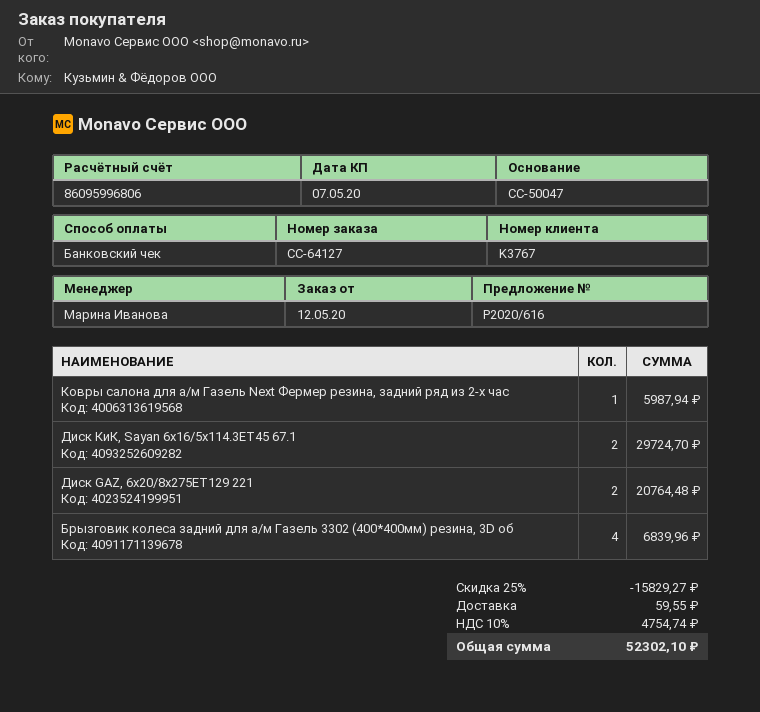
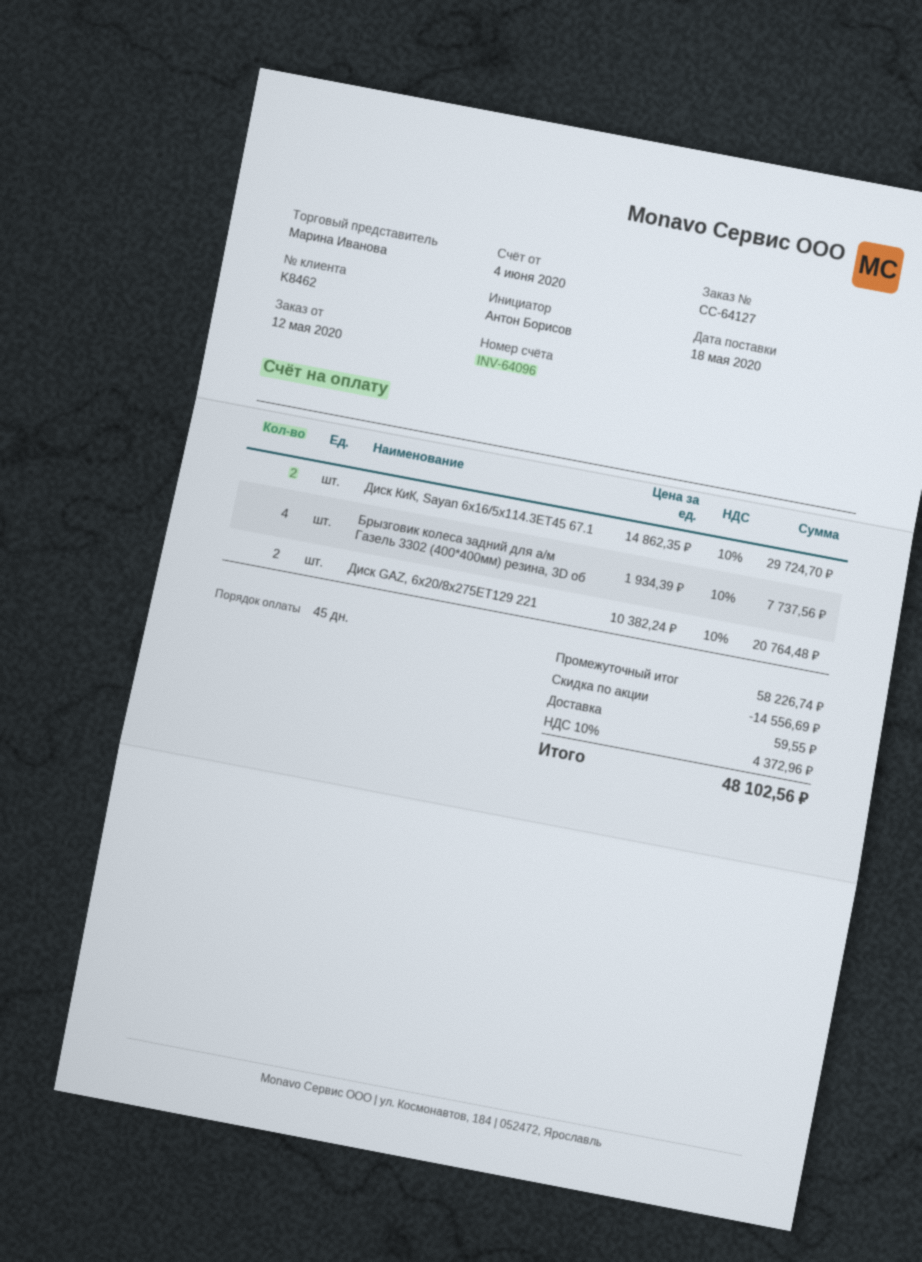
customer number: K3767 -> K8462
Ковры салона для а/м Газель Next Фермер резина, задний ряд из 2-х час: 1 for 5987.94 -> none
Брызговик колеса задний для а/м Газель 3302 (400*400мм) резина, 3D об: 4 for 6839.96 -> 4 for 7737.56
discount: 15829.27 -> 14556.69
tax: 10% = 4754.74 -> 10% = 4372.96
total: 52302.10 -> 48102.56

